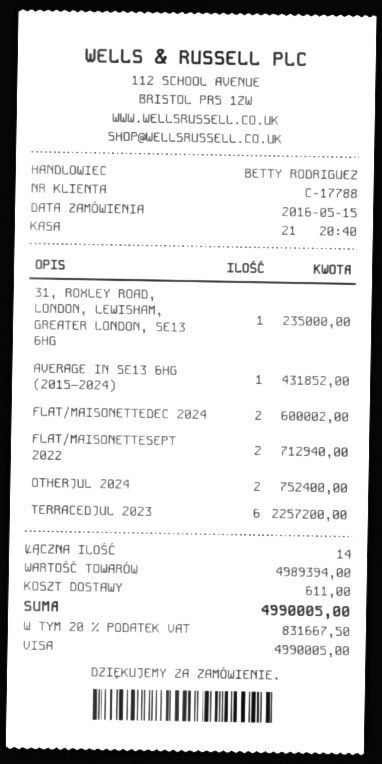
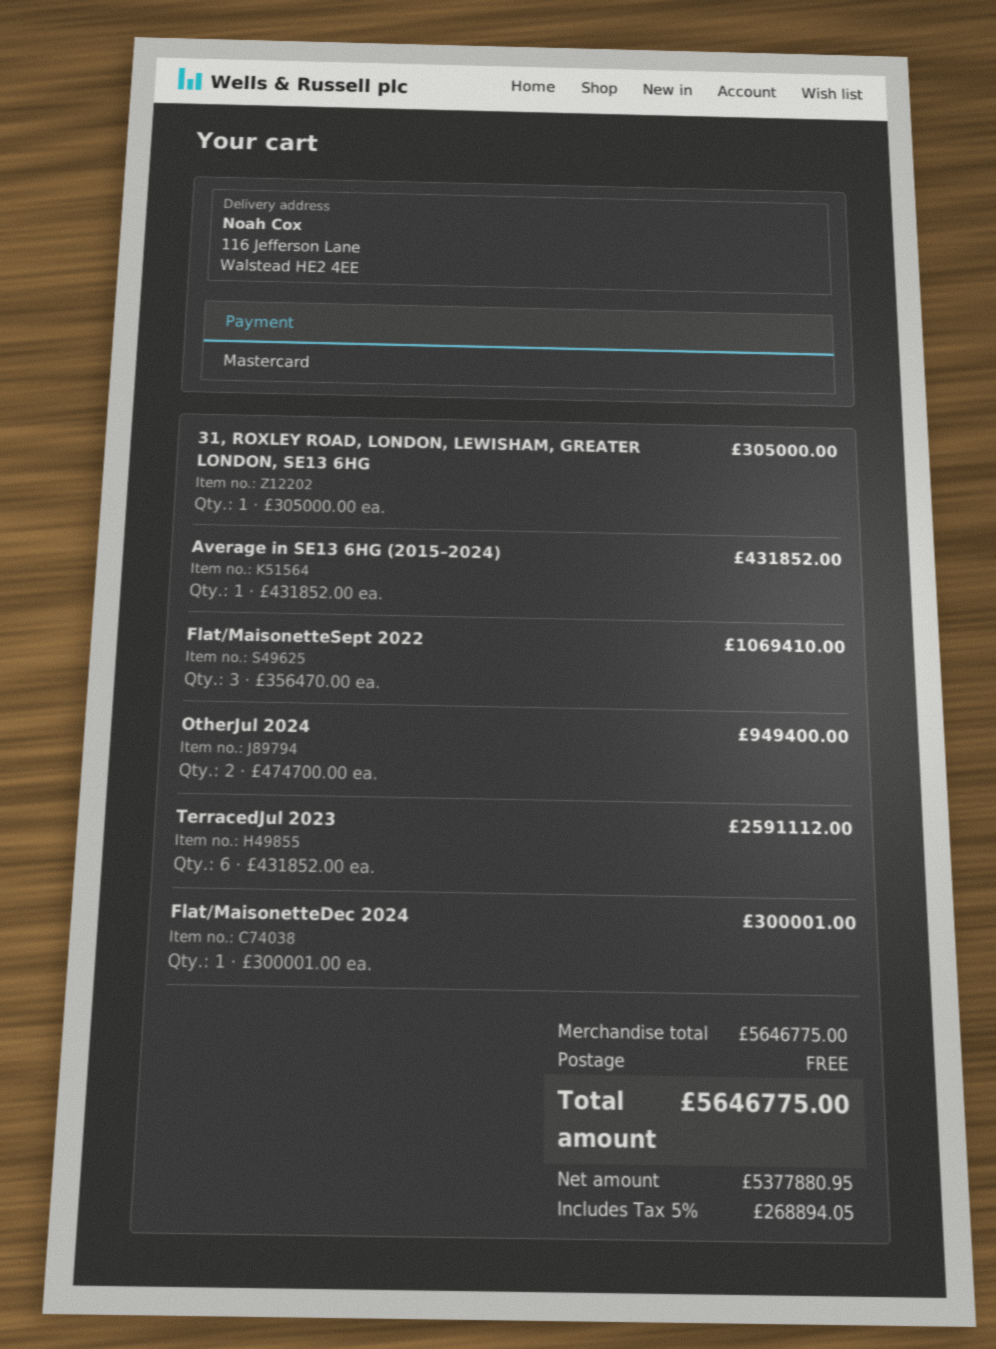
payment method: Visa -> Mastercard
31, ROXLEY ROAD, LONDON, LEWISHAM, GREATER LONDON, SE13 6HG: 1 for 235000.00 -> 1 for 305000.00
FLAT/MAISONETTEDEC 2024: 2 for 600002.00 -> 1 for 300001.00
FLAT/MAISONETTESEPT 2022: 2 for 712940.00 -> 3 for 1069410.00
OTHERJUL 2024: 2 for 752400.00 -> 2 for 949400.00
TERRACEDJUL 2023: 6 for 2257200.00 -> 6 for 2591112.00
subtotal: 4989394.00 -> 5646775.00
shipping: 611.00 -> 0.00
tax: 20% = 831667.50 -> 5% = 268894.05
total: 4990005.00 -> 5646775.00

